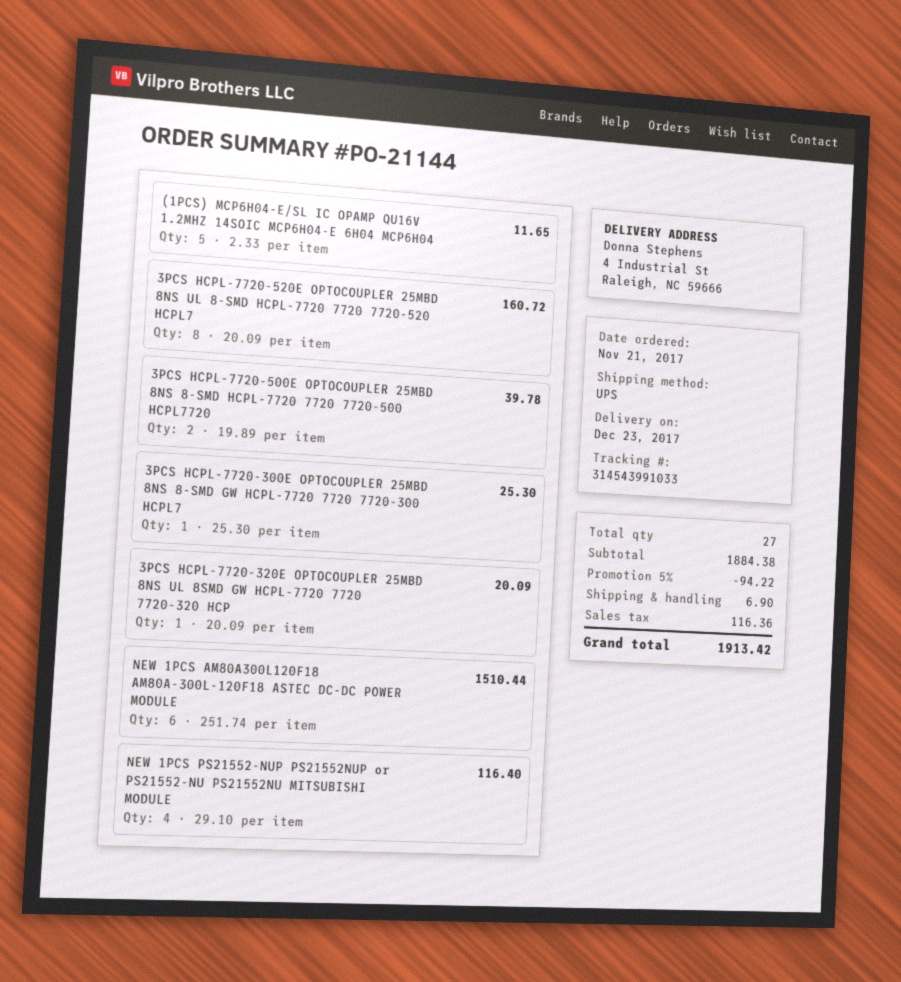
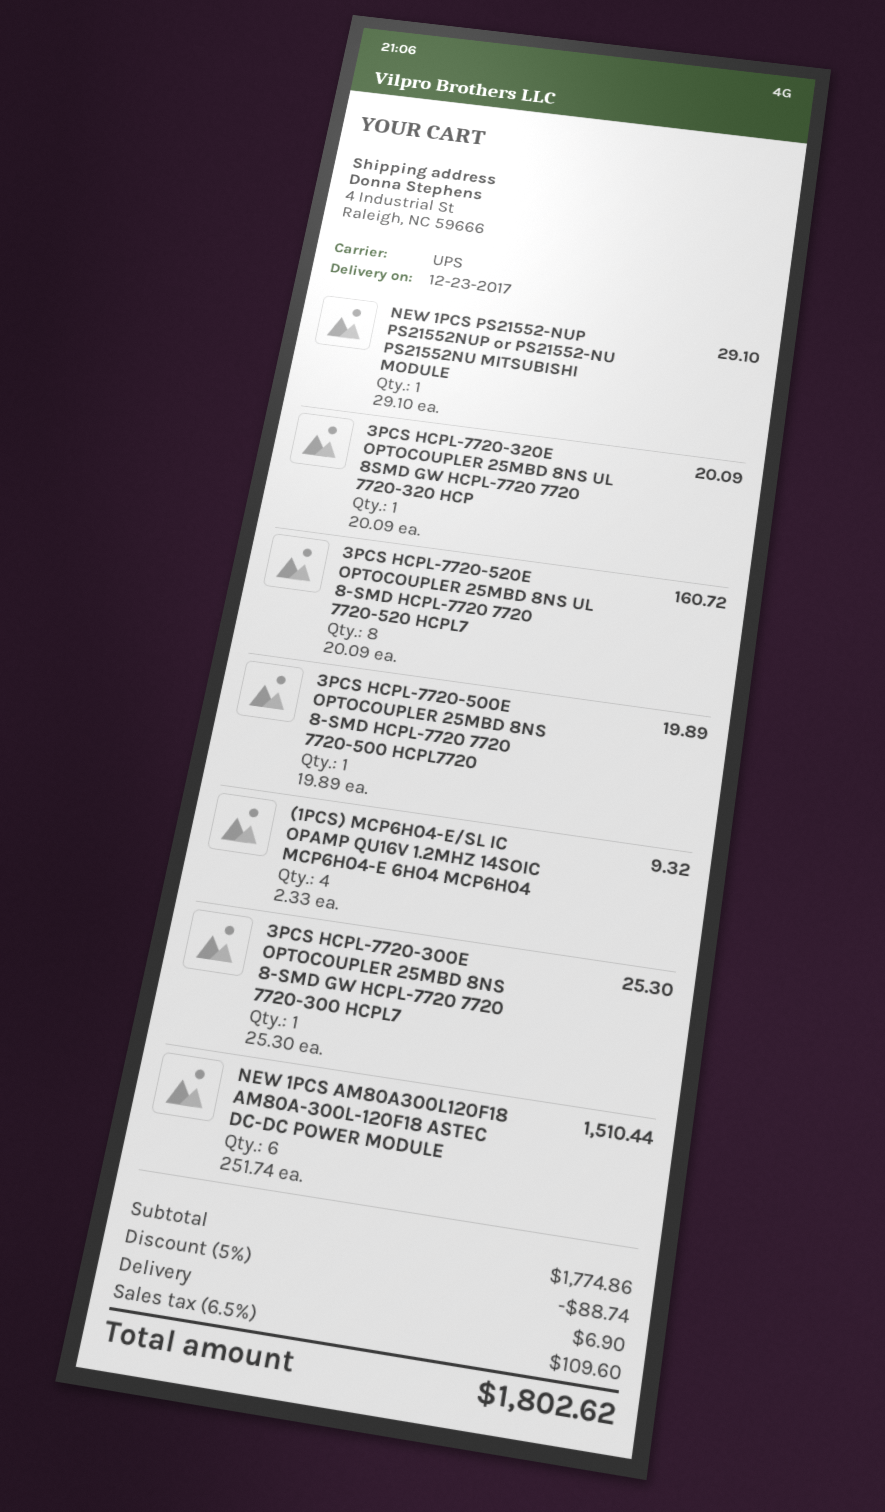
(1PCS) MCP6H04-E/SL IC OPAMP QU16V 1.2MHZ 14SOIC MCP6H04-E 6H04 MCP6H04: 5 x 2.33 = 11.65 -> 4 x 2.33 = 9.32
3PCS HCPL-7720-500E OPTOCOUPLER 25MBD 8NS 8-SMD HCPL-7720 7720 7720-500 HCPL7720: 2 x 19.89 = 39.78 -> 1 x 19.89 = 19.89
NEW 1PCS PS21552-NUP PS21552NUP or PS21552-NU PS21552NU MITSUBISHI MODULE: 4 x 29.10 = 116.40 -> 1 x 29.10 = 29.10
subtotal: 1884.38 -> 1774.86
discount: 5% = 94.22 -> 5% = 88.74
tax: 116.36 -> 109.60
total: 1913.42 -> 1802.62

